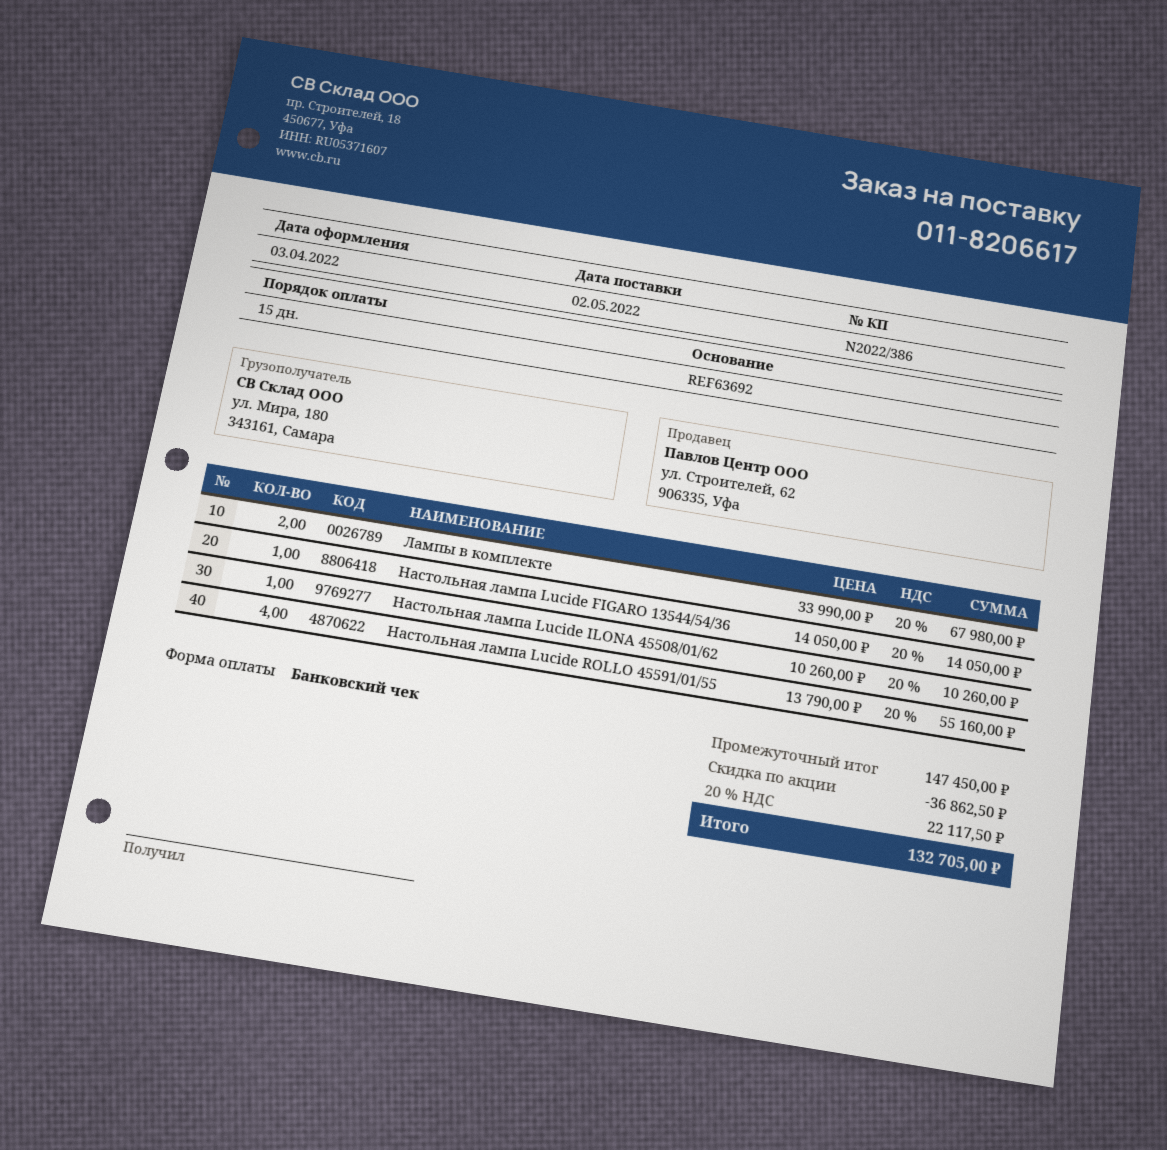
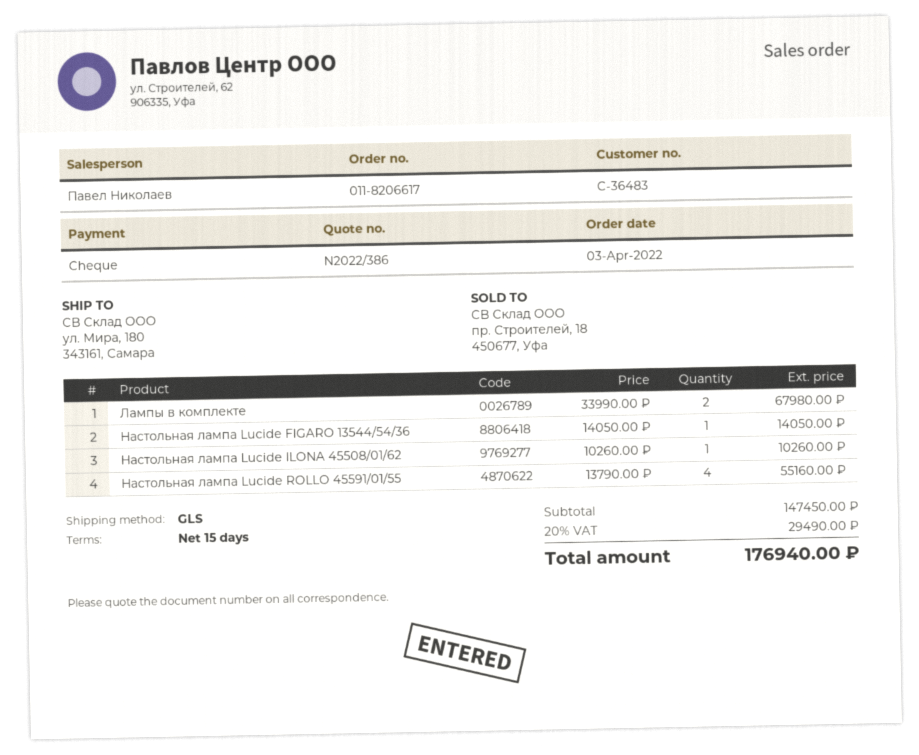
discount: 36862.50 -> none
tax: 20% = 22117.50 -> 20% = 29490.00
total: 132705.00 -> 176940.00

